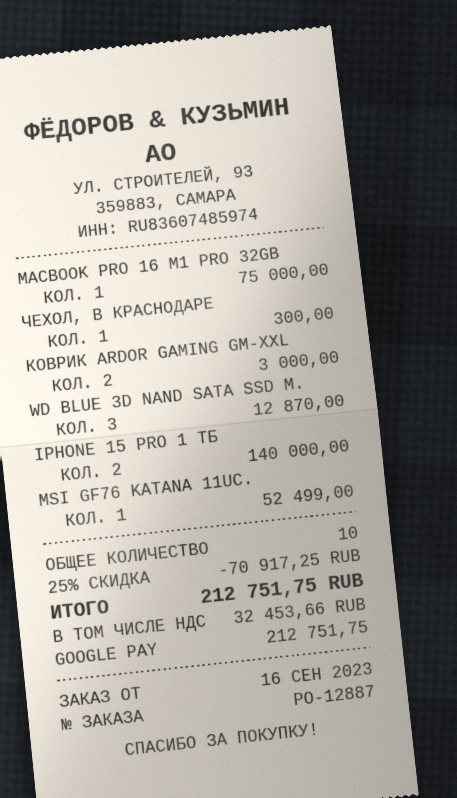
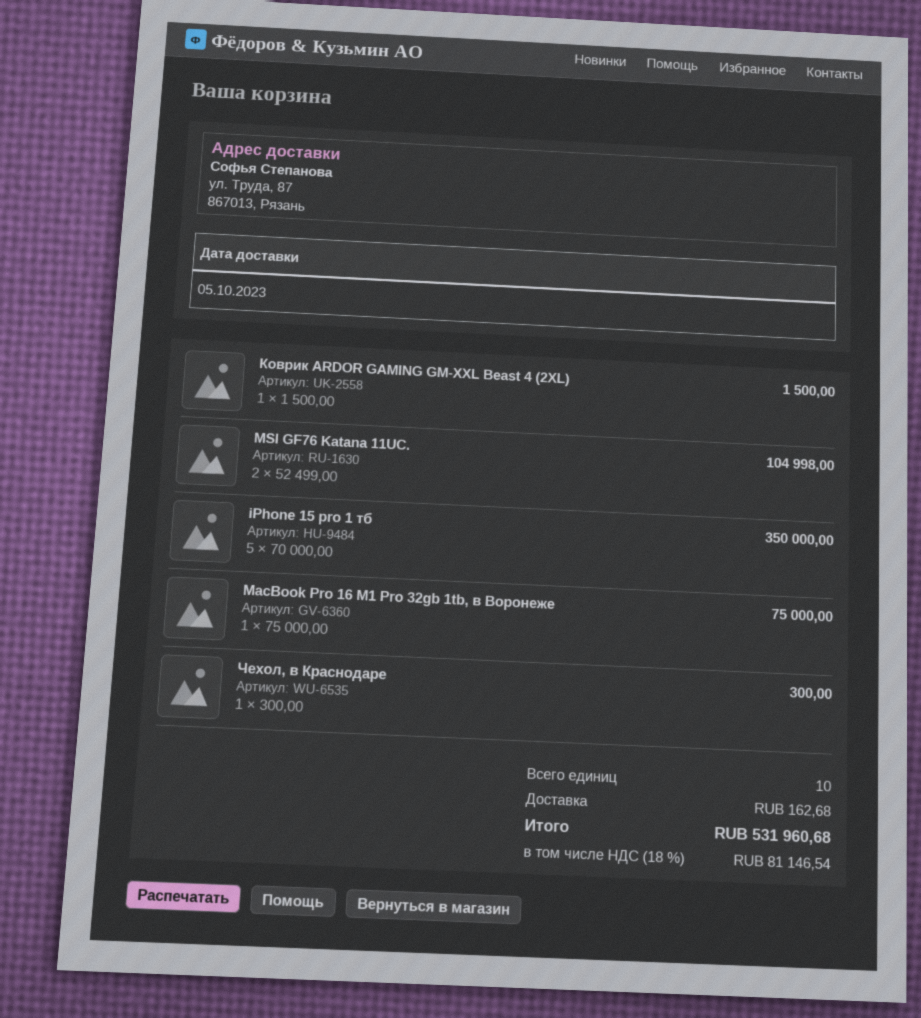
КОВРИК ARDOR GAMING GM-XXL: 2 for 3000.00 -> 1 for 1500.00
WD BLUE 3D NAND SATA SSD M.: 3 for 12870.00 -> none
IPHONE 15 PRO 1 ТБ: 2 for 140000.00 -> 5 for 350000.00
MSI GF76 KATANA 11UC.: 1 for 52499.00 -> 2 for 104998.00
discount: 25% = 70917.25 -> none
shipping: none -> 162.68
tax: 32453.66 -> 81146.54
total: 212751.75 -> 531960.68

